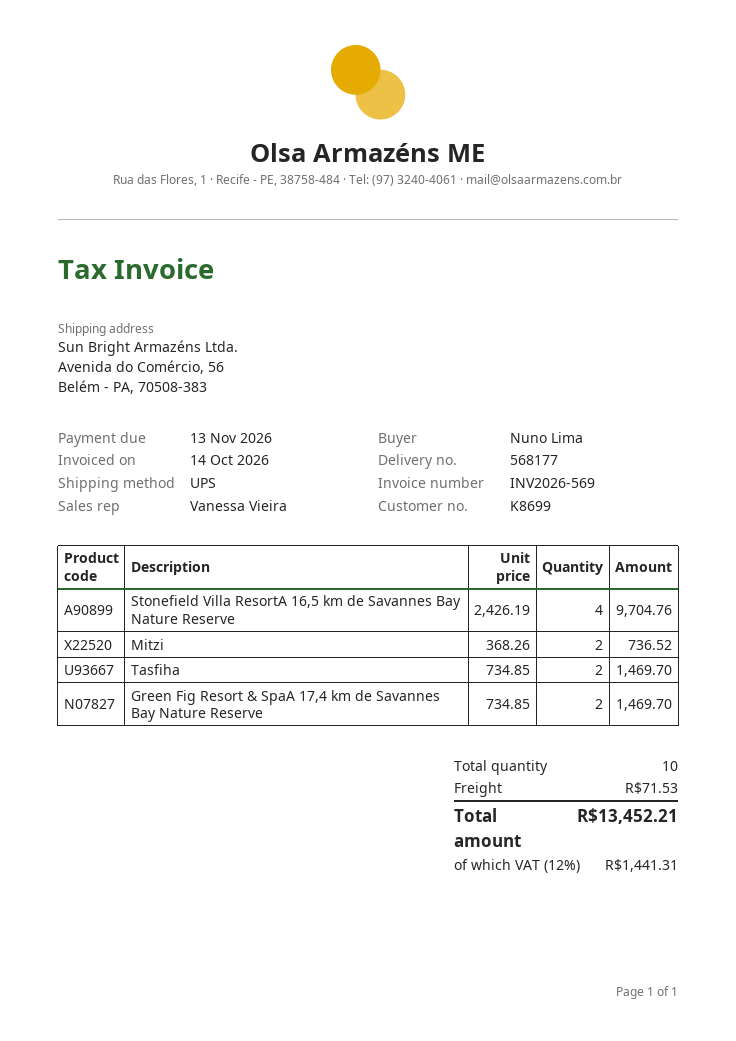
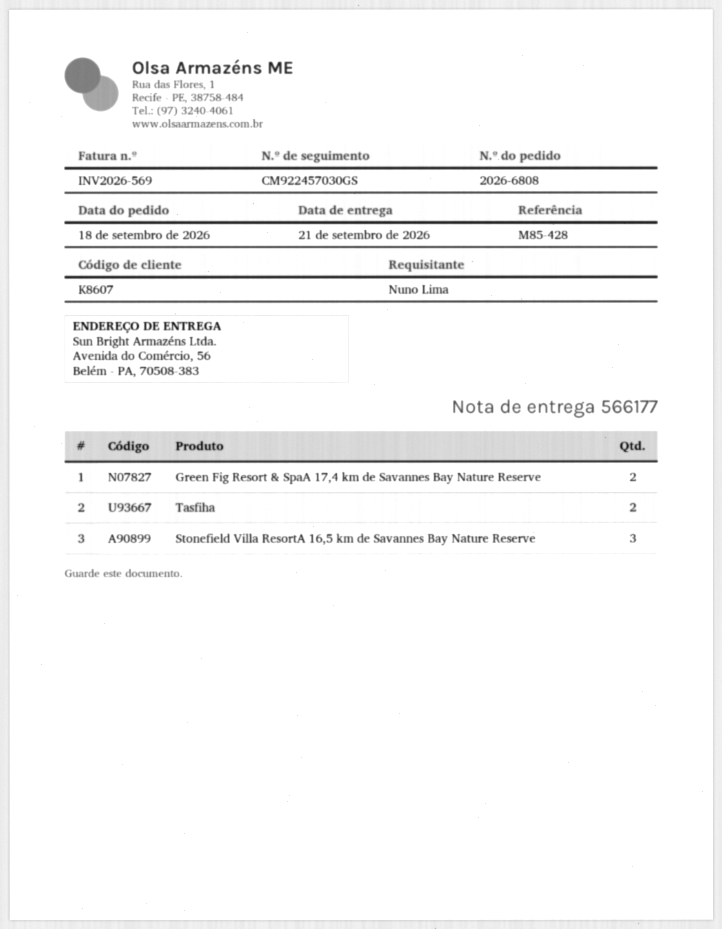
delivery note number: 568177 -> 566177
customer number: K8699 -> K8607
Stonefield Villa ResortA 16,5 km de Savannes Bay Nature Reserve: 4 -> 3
Mitzi: 2 -> none

